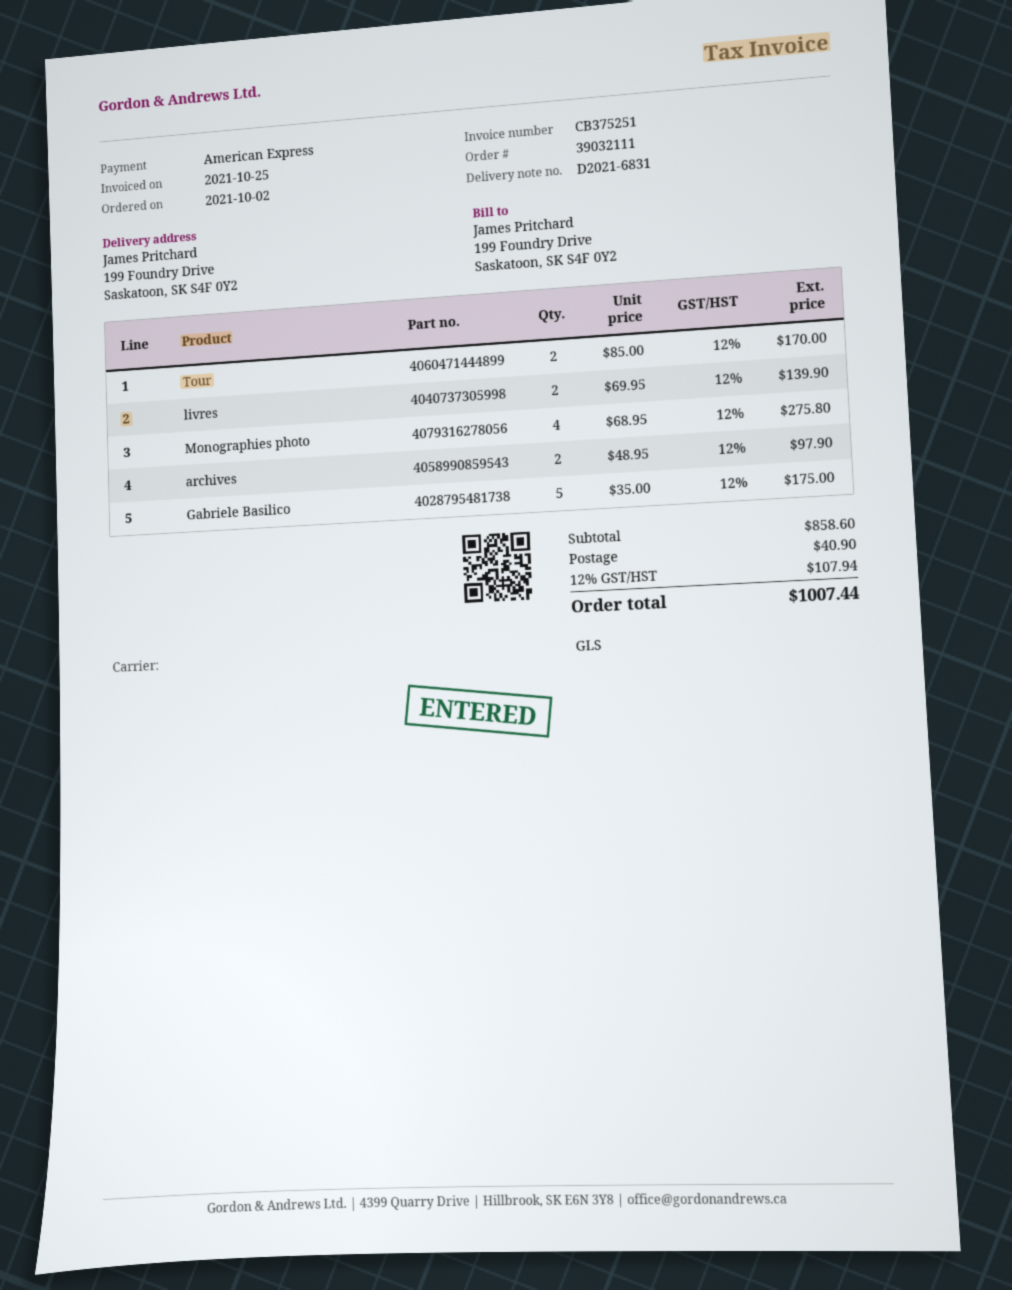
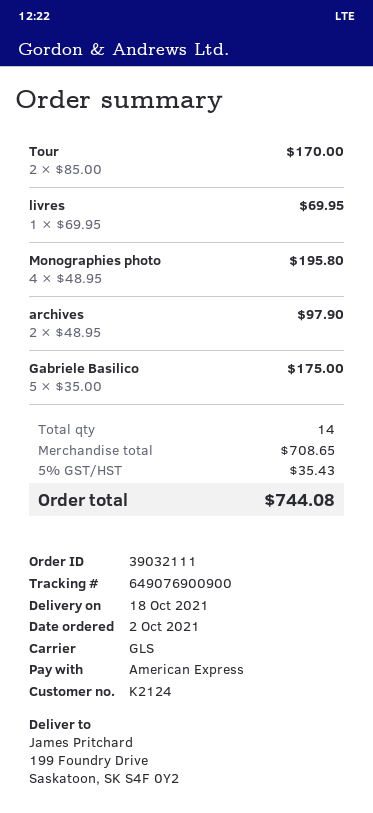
livres: 2 x 69.95 = 139.90 -> 1 x 69.95 = 69.95
Monographies photo: 4 x 68.95 = 275.80 -> 4 x 48.95 = 195.80
subtotal: 858.60 -> 708.65
shipping: 40.90 -> none
tax: 12% = 107.94 -> 5% = 35.43
total: 1007.44 -> 744.08

